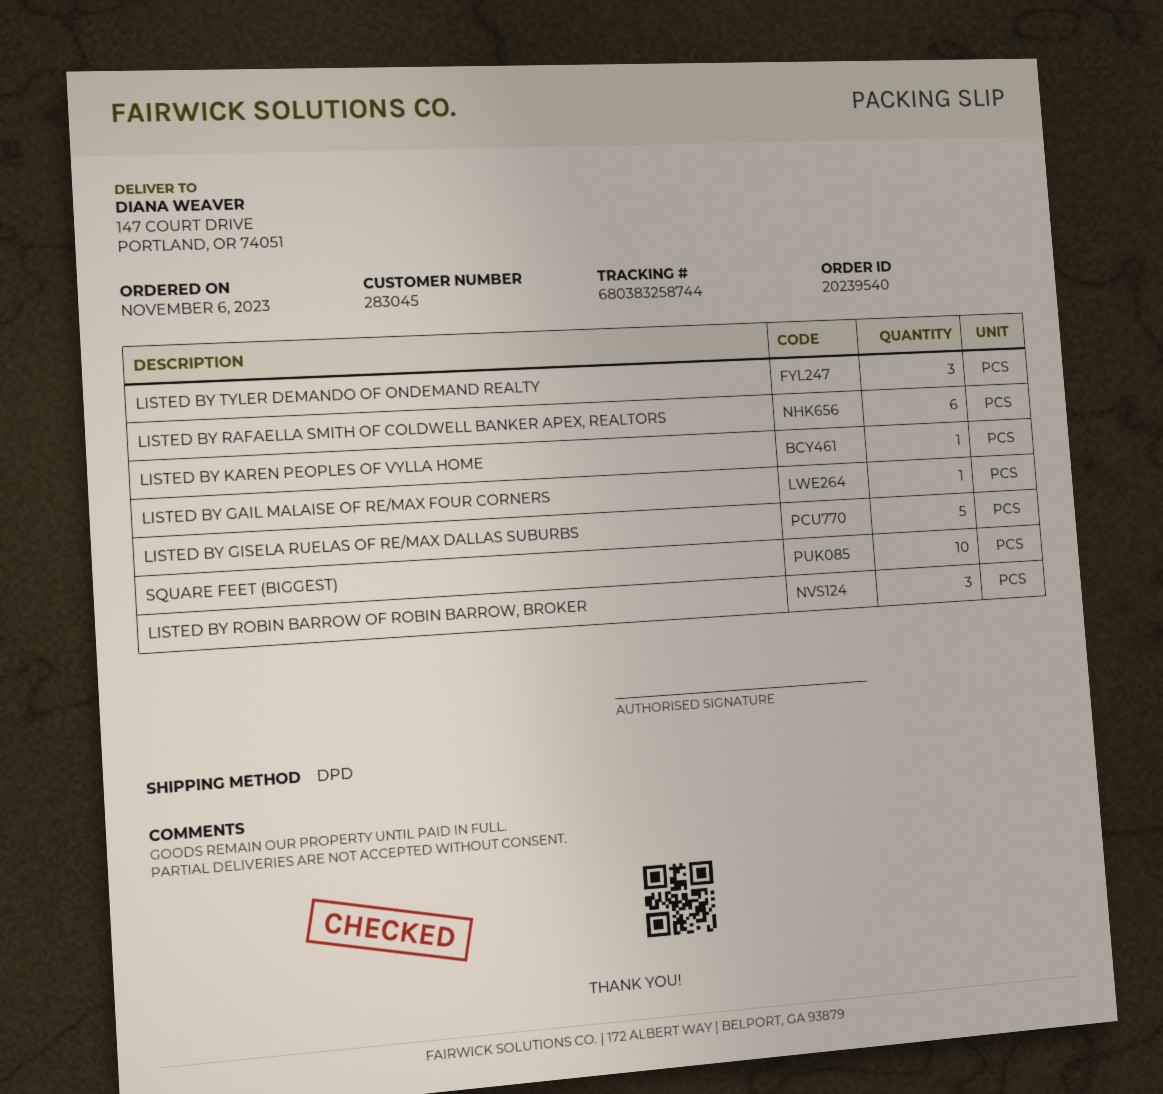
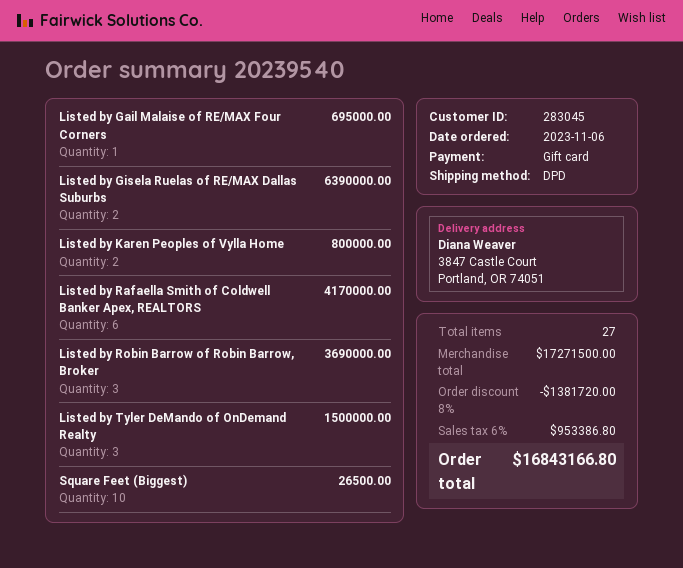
ship to: 147 COURT DRIVE, PORTLAND, OR 74051 -> 3847 Castle Court, Portland, OR 74051
LISTED BY KAREN PEOPLES OF VYLLA HOME: 1 -> 2
LISTED BY GISELA RUELAS OF RE/MAX DALLAS SUBURBS: 5 -> 2

